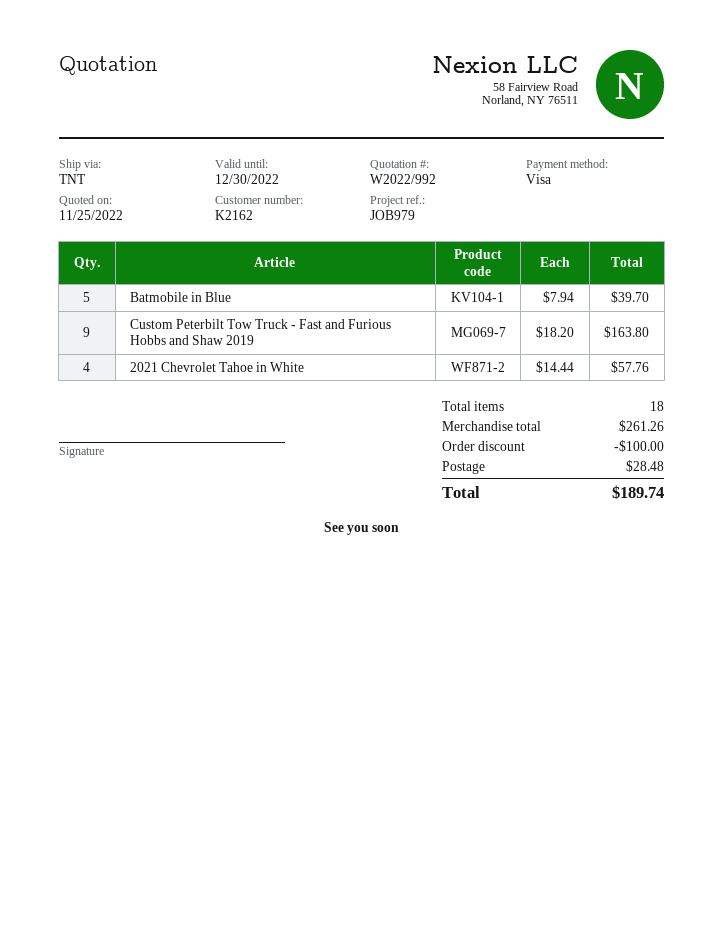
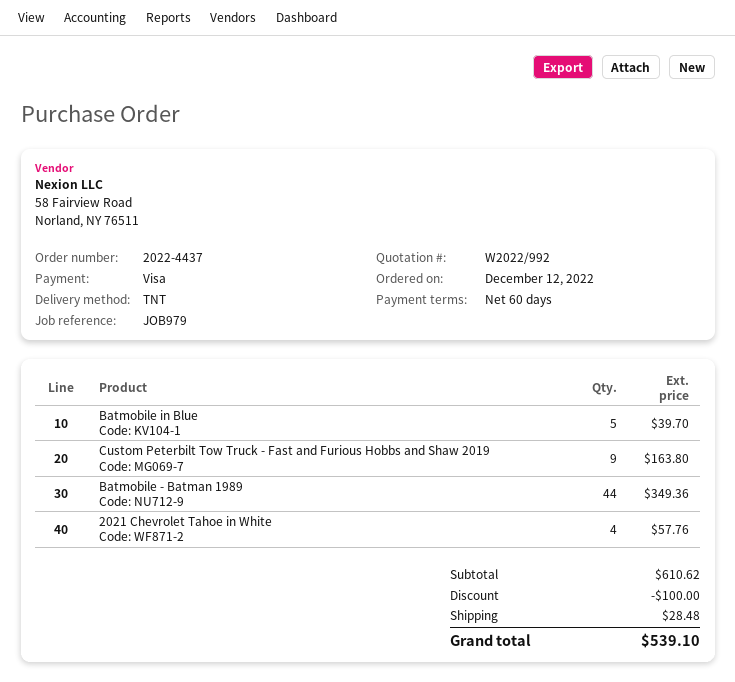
Batmobile - Batman 1989: none -> 44 for 349.36
subtotal: 261.26 -> 610.62
total: 189.74 -> 539.10

